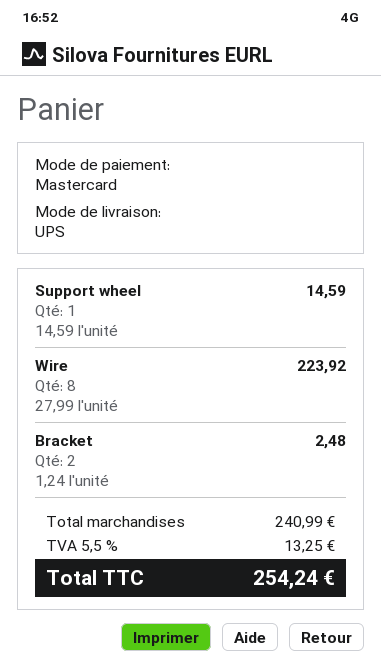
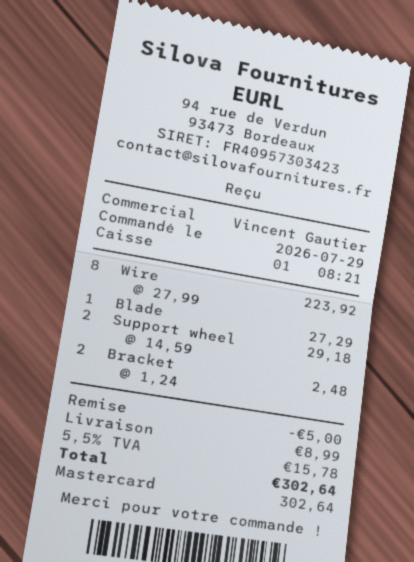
Support wheel: 1 x 14.59 = 14.59 -> 2 x 14.59 = 29.18
Blade: none -> 1 x 27.29 = 27.29
discount: none -> 5.00
shipping: none -> 8.99
tax: 5.5% = 13.25 -> 5.5% = 15.78
total: 254.24 -> 302.64

